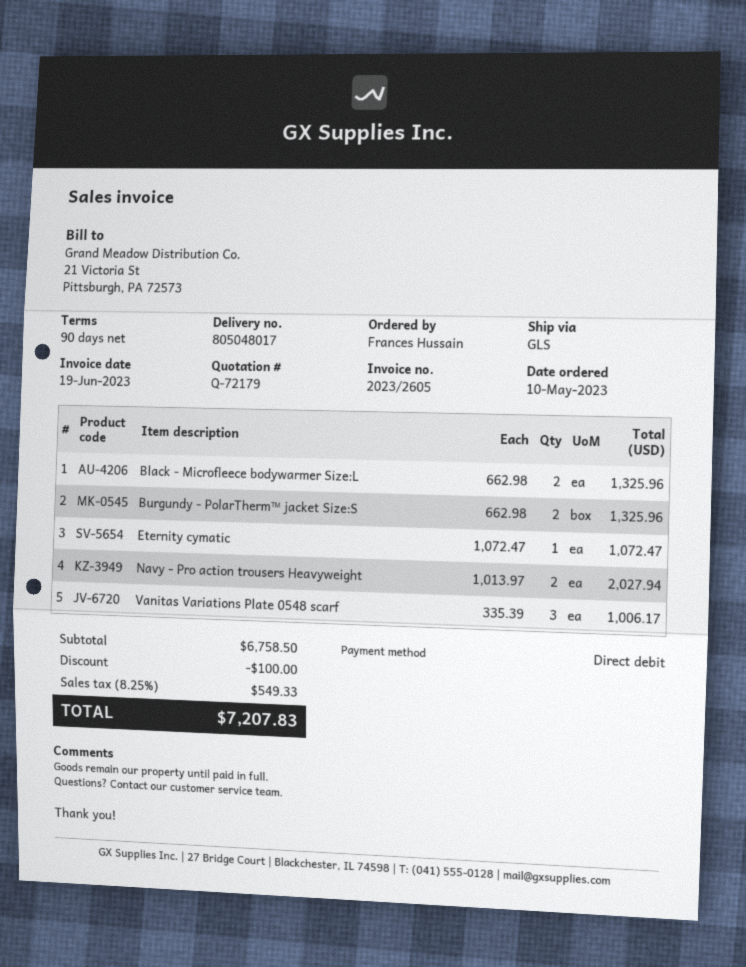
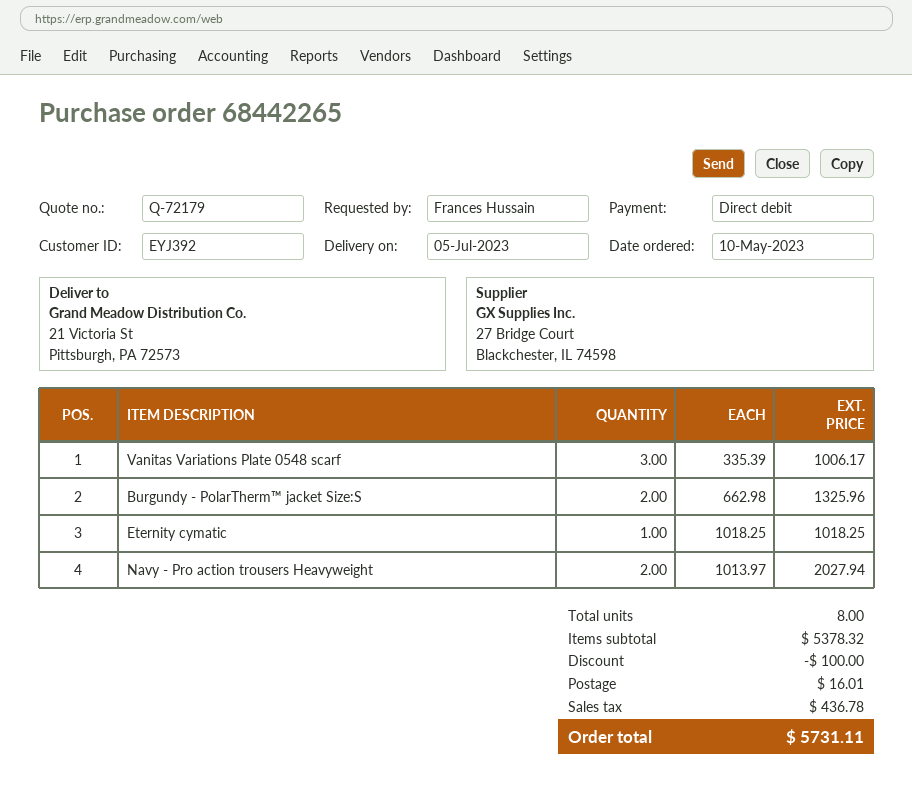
Black - Microfleece bodywarmer Size:L: 2 x 662.98 = 1325.96 -> none
Eternity cymatic: 1 x 1072.47 = 1072.47 -> 1 x 1018.25 = 1018.25
subtotal: 6758.50 -> 5378.32
shipping: none -> 16.01
tax: 549.33 -> 436.78
total: 7207.83 -> 5731.11

